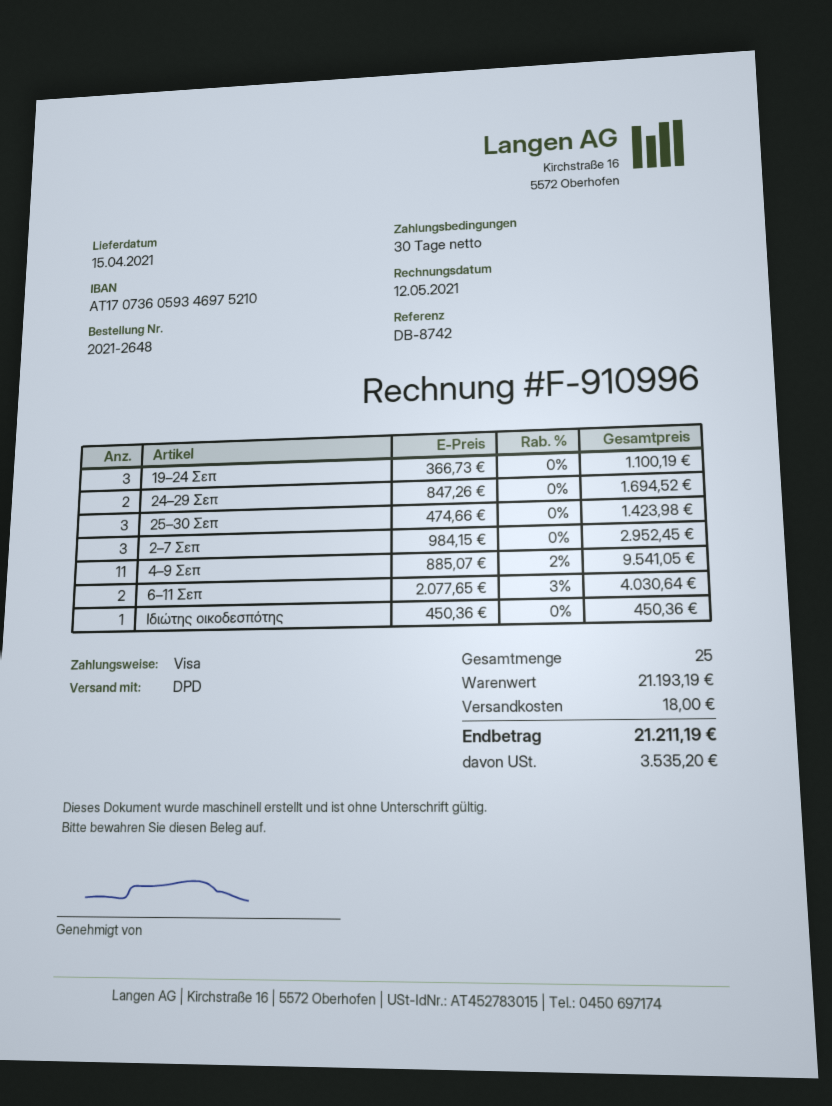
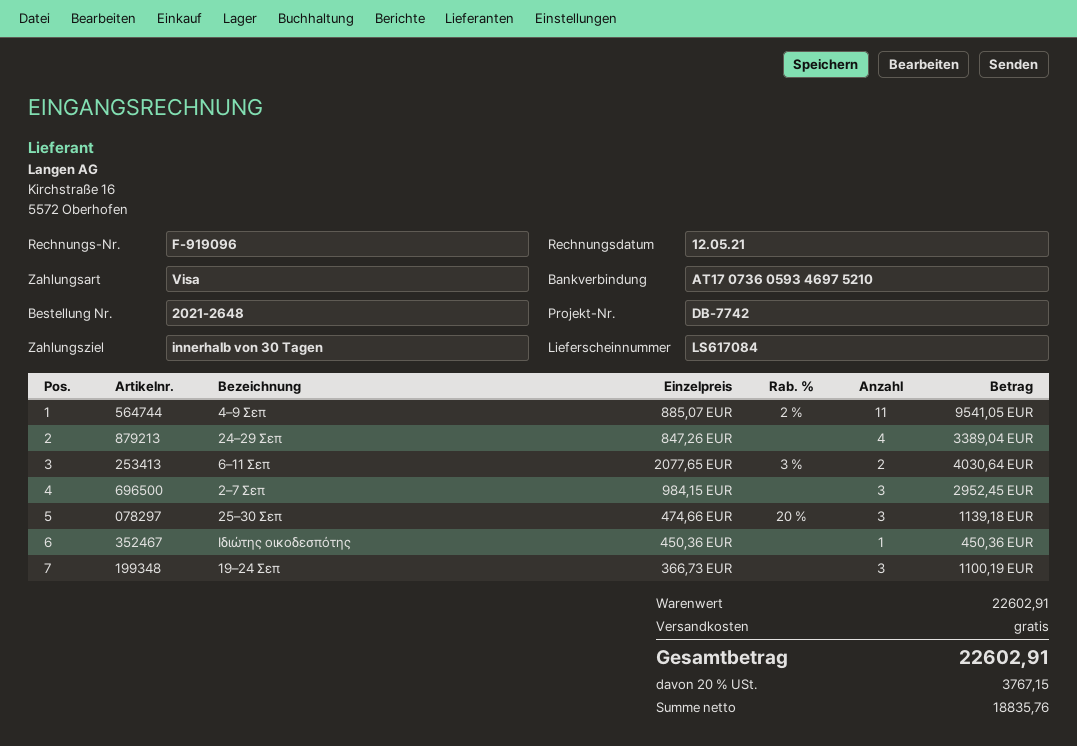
invoice number: F-910996 -> F-919096
reference: DB-8742 -> DB-7742
24–29 Σεπ: 2 x 847.26 = 1694.52 -> 4 x 847.26 = 3389.04
25–30 Σεπ: 3 x 474.66 = 1423.98 -> 3 x 474.66 - 20% = 1139.18
subtotal: 21193.19 -> 22602.91
shipping: 18.00 -> 0.00
tax: 3535.20 -> 3767.15
total: 21211.19 -> 22602.91

